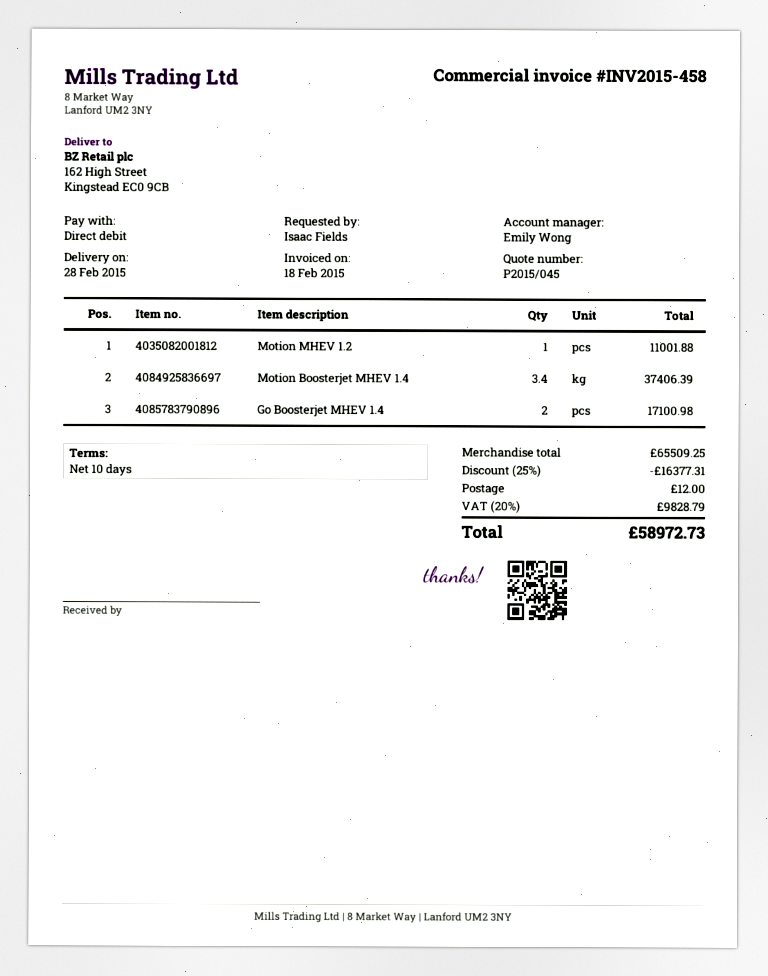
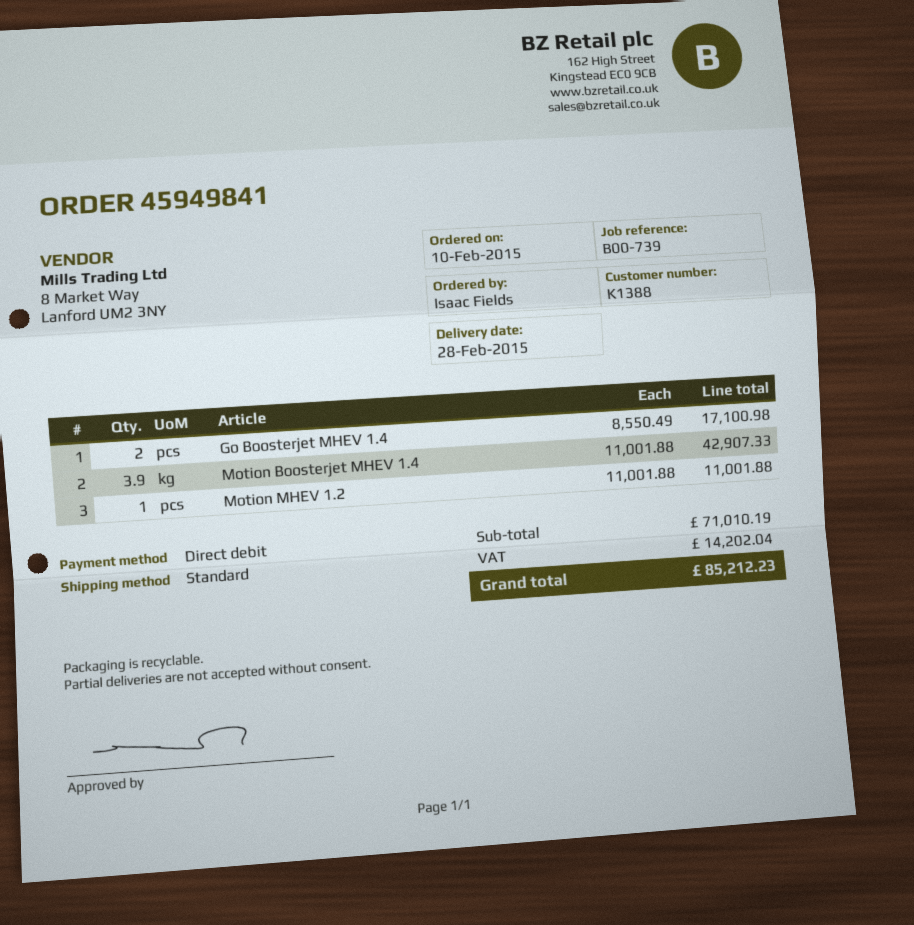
Motion Boosterjet MHEV 1.4: 3.4 for 37406.39 -> 3.9 for 42907.33
subtotal: 65509.25 -> 71010.19
discount: 25% = 16377.31 -> none
shipping: 12.00 -> none
tax: 9828.79 -> 14202.04
total: 58972.73 -> 85212.23

